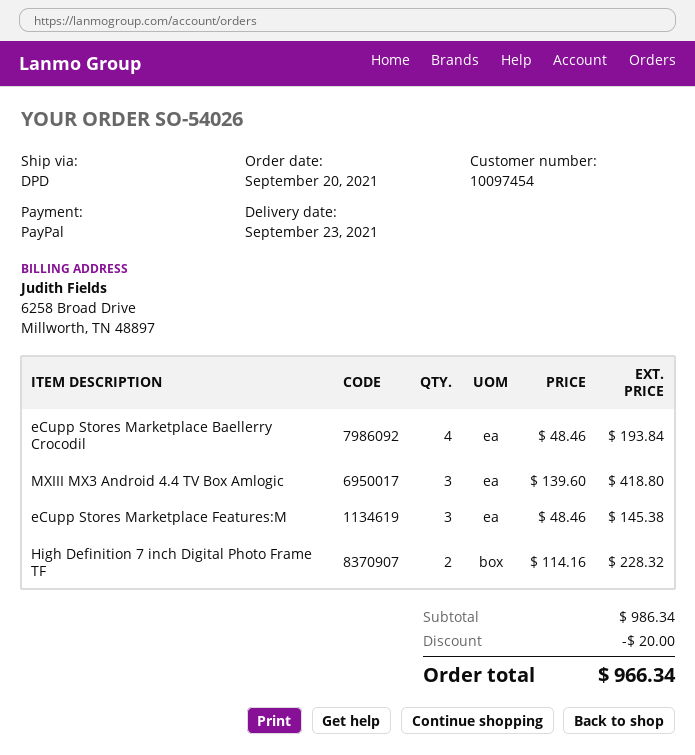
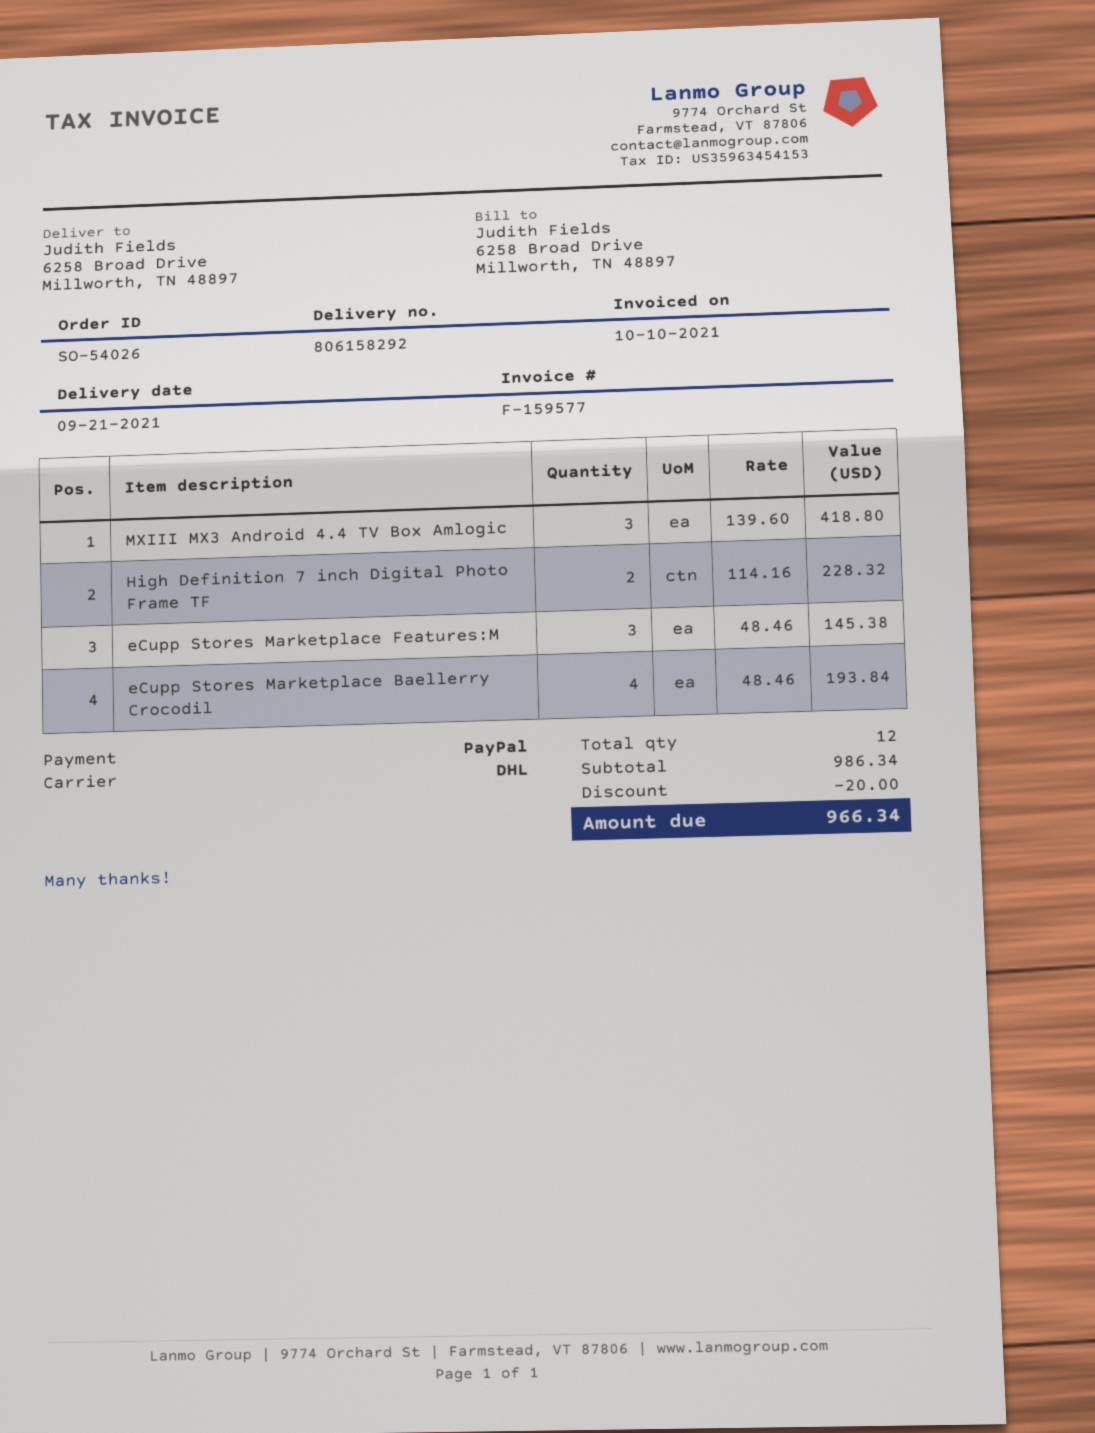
delivery date: 2021-09-23 -> 2021-09-21
shipping method: DPD -> DHL

